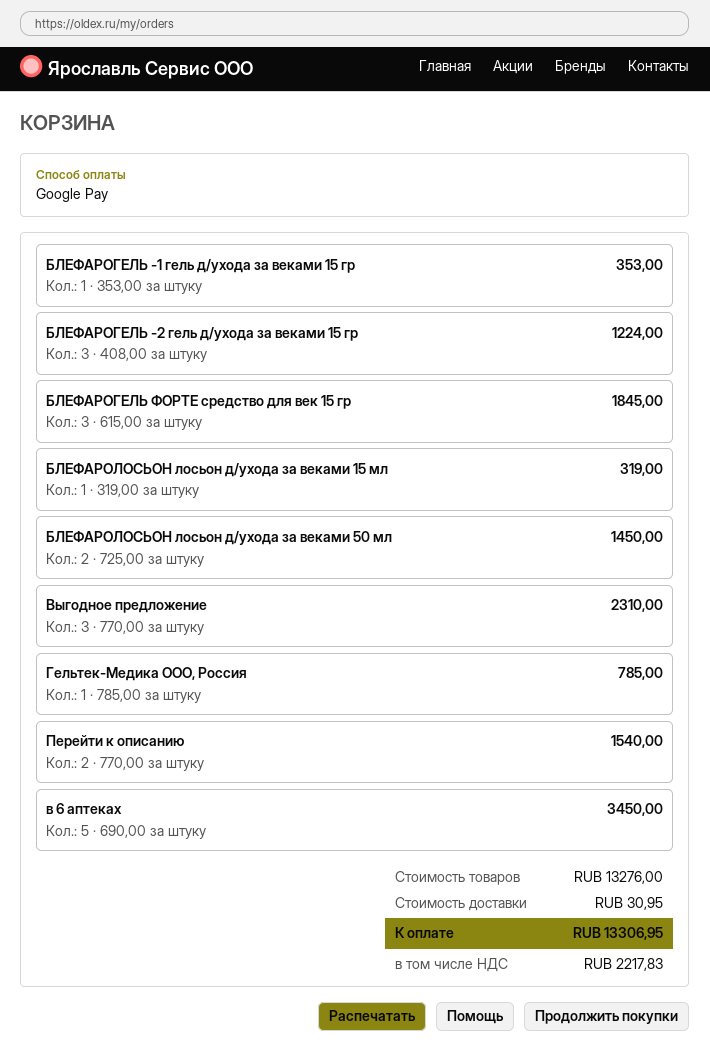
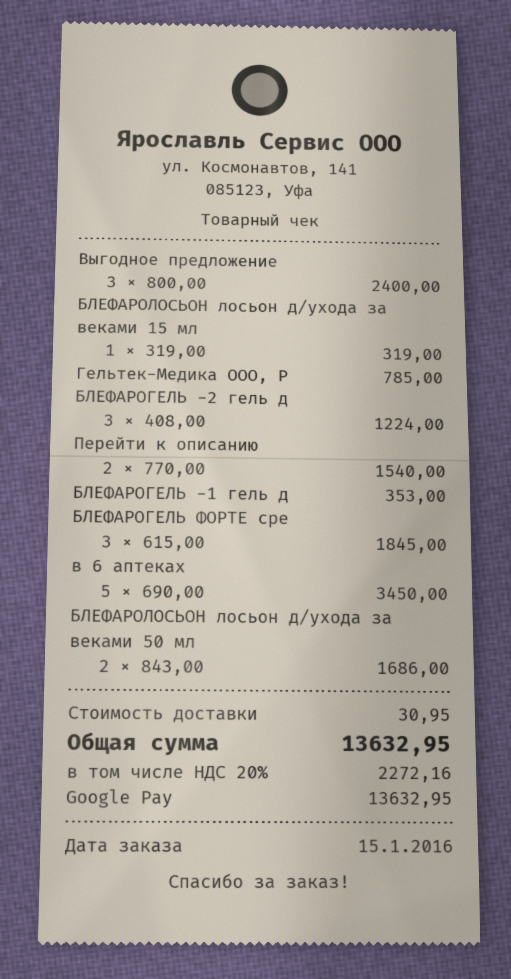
БЛЕФАРОЛОСЬОН лосьон д/ухода за веками 50 мл: 2 x 725.00 = 1450.00 -> 2 x 843.00 = 1686.00
Выгодное предложение: 3 x 770.00 = 2310.00 -> 3 x 800.00 = 2400.00
tax: 2217.83 -> 2272.16
total: 13306.95 -> 13632.95

